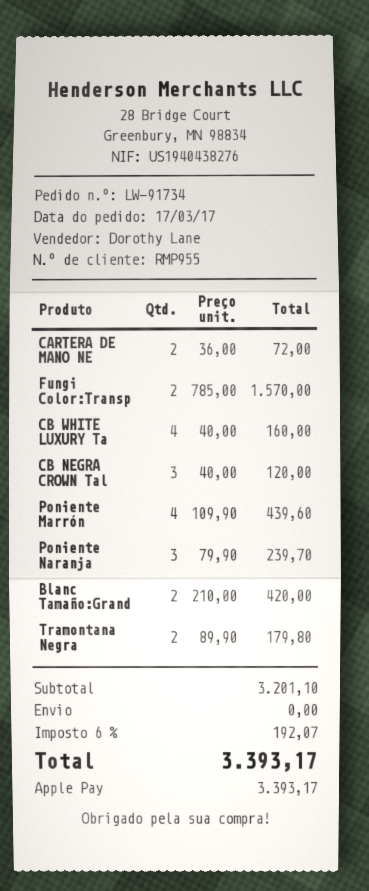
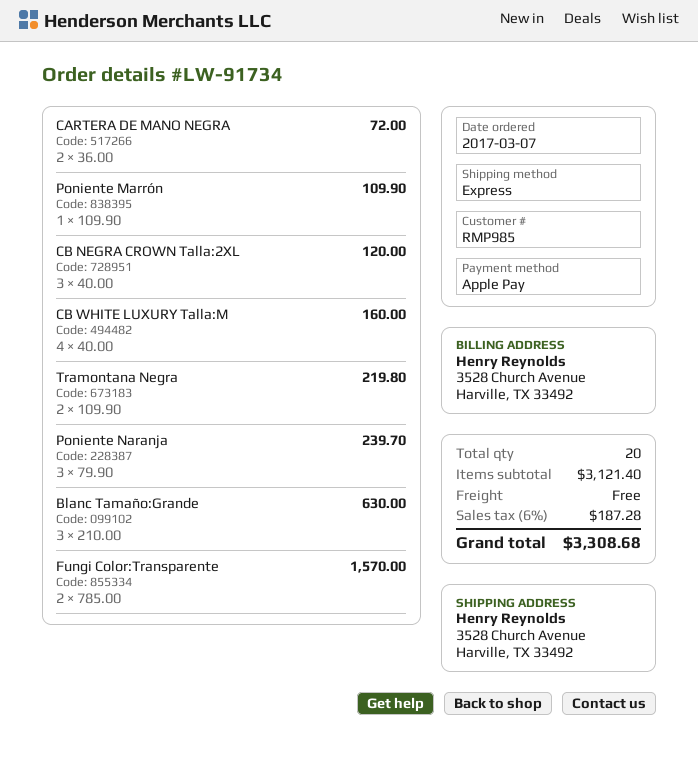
order date: 2017-03-17 -> 2017-03-07
customer number: RMP955 -> RMP985
Poniente Marrón: 4 x 109.90 = 439.60 -> 1 x 109.90 = 109.90
Blanc Tamaño:Grand: 2 x 210.00 = 420.00 -> 3 x 210.00 = 630.00
Tramontana Negra: 2 x 89.90 = 179.80 -> 2 x 109.90 = 219.80
subtotal: 3201.10 -> 3121.40
tax: 6% = 192.07 -> 6% = 187.28
total: 3393.17 -> 3308.68

